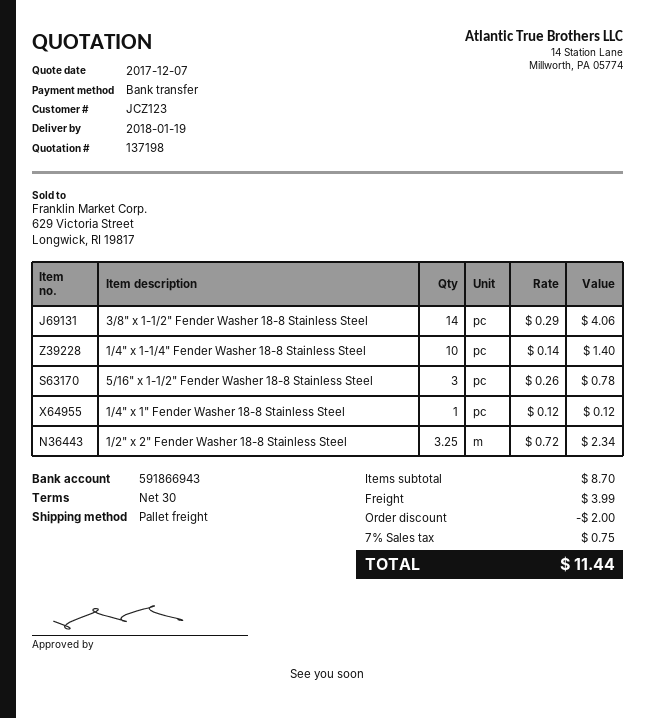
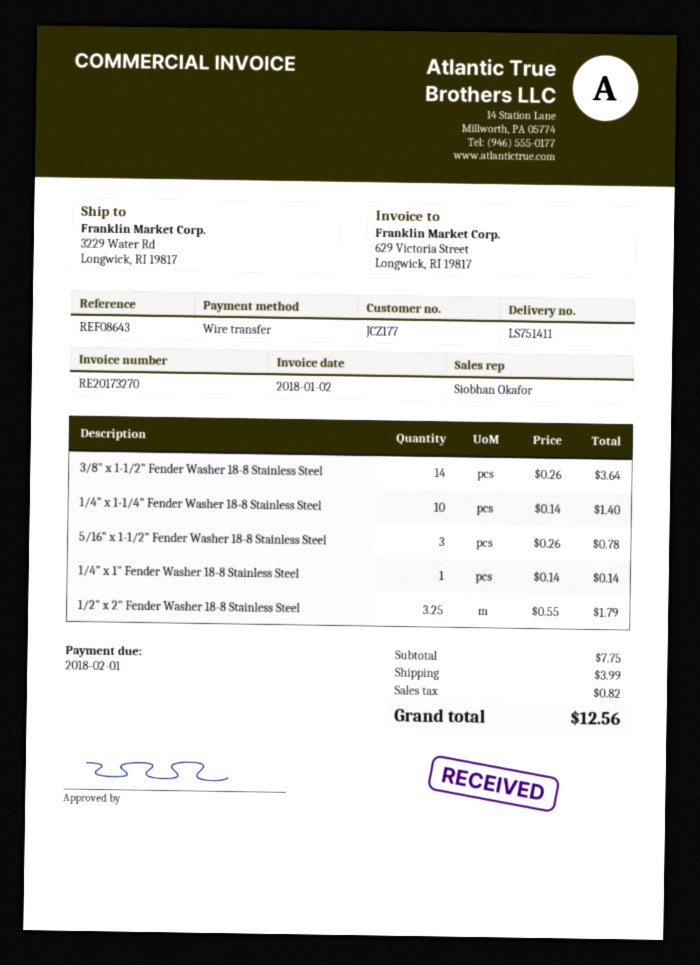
customer number: JCZ123 -> JCZ177
3/8" x 1-1/2" Fender Washer 18-8 Stainless Steel: 14 x 0.29 = 4.06 -> 14 x 0.26 = 3.64
1/4" x 1" Fender Washer 18-8 Stainless Steel: 1 x 0.12 = 0.12 -> 1 x 0.14 = 0.14
1/2" x 2" Fender Washer 18-8 Stainless Steel: 3.25 x 0.72 = 2.34 -> 3.25 x 0.55 = 1.79
subtotal: 8.70 -> 7.75
discount: 2.00 -> none
tax: 0.75 -> 0.82
total: 11.44 -> 12.56

